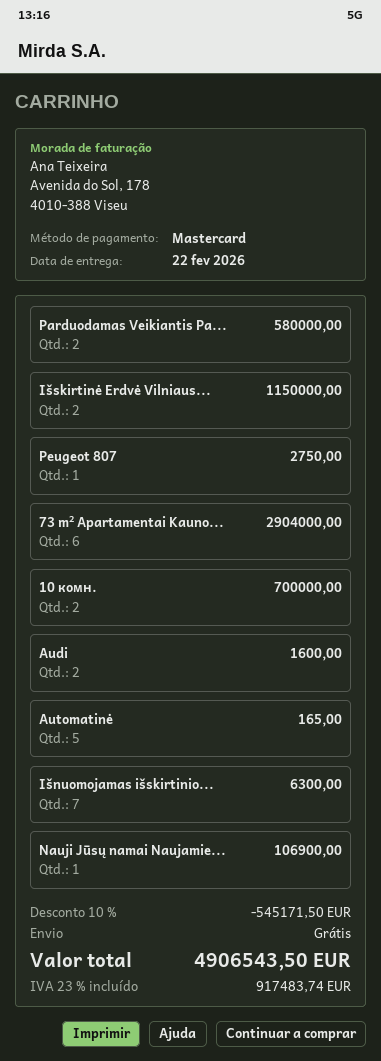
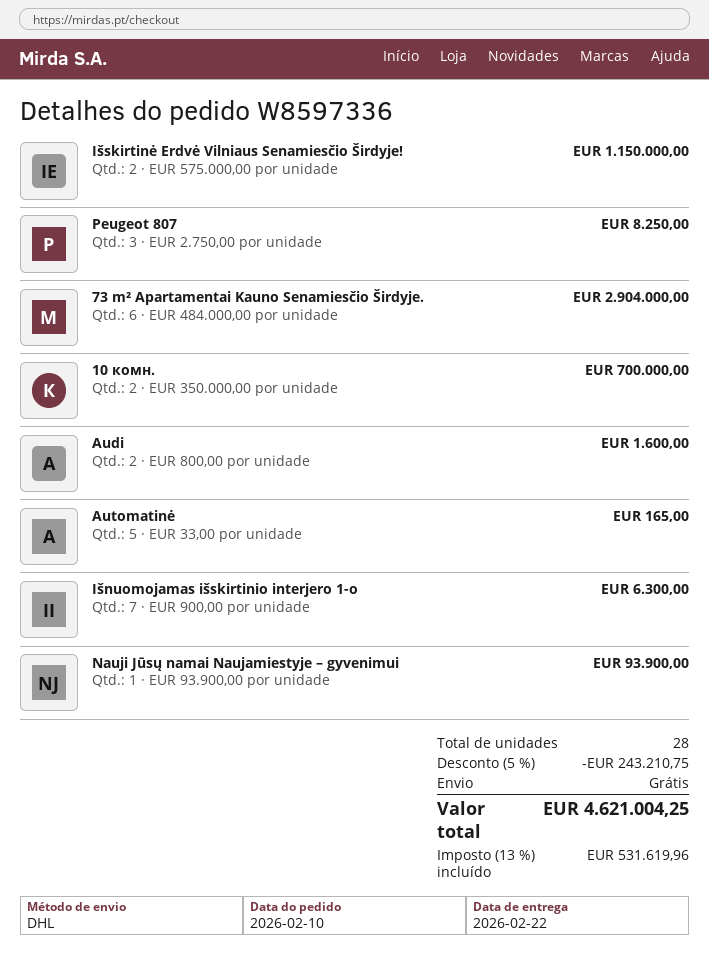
Parduodamas Veikiantis Pa...: 2 for 580000.00 -> none
Peugeot 807: 1 for 2750.00 -> 3 for 8250.00
Nauji Jūsų namai Naujamie...: 1 for 106900.00 -> 1 for 93900.00
discount: 10% = 545171.50 -> 5% = 243210.75
tax: 23% = 917483.74 -> 13% = 531619.96
total: 4906543.50 -> 4621004.25

